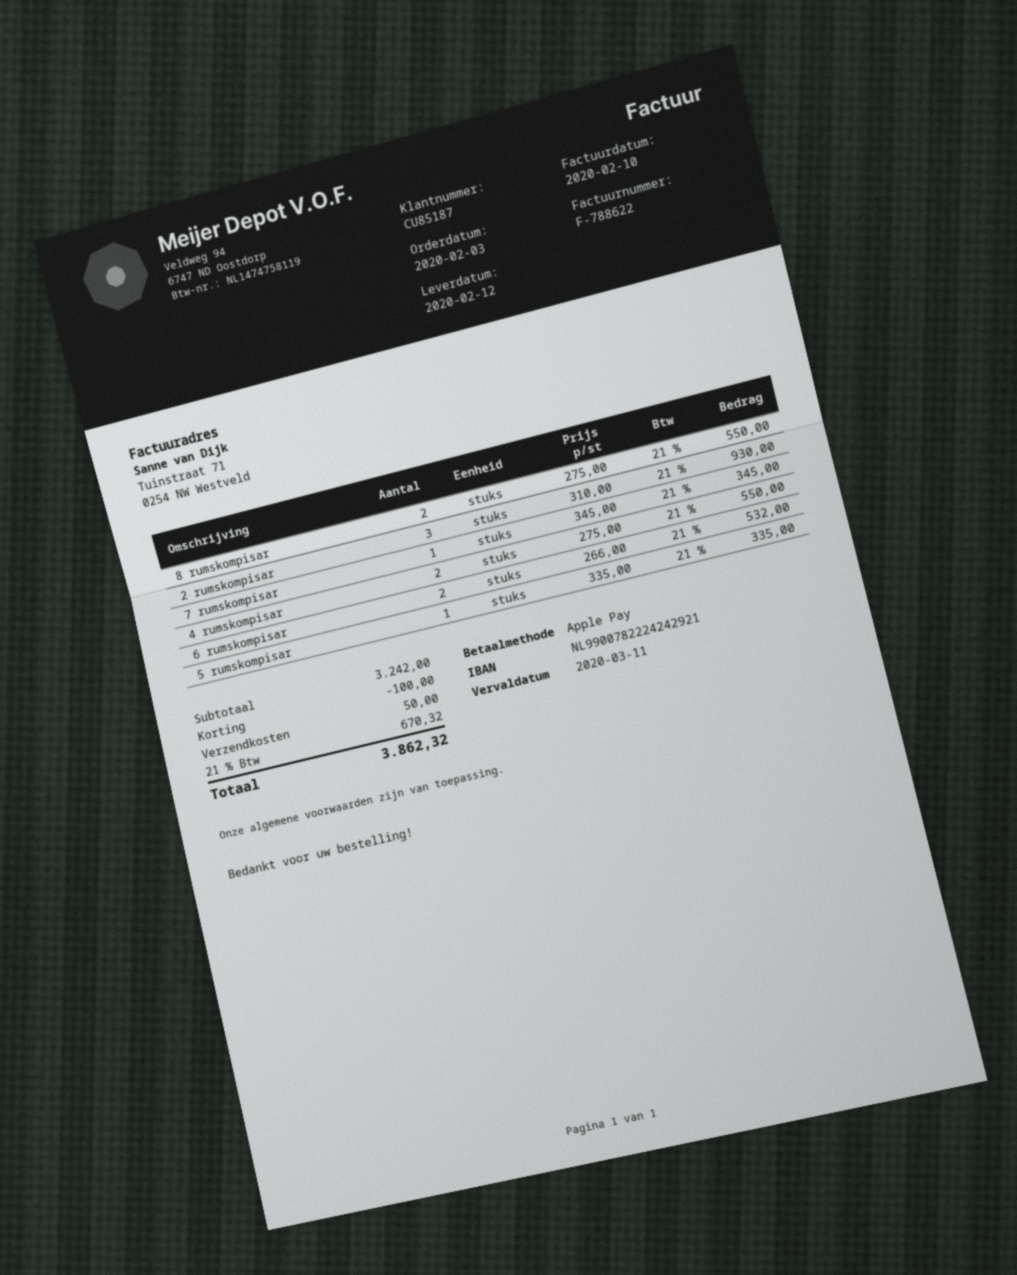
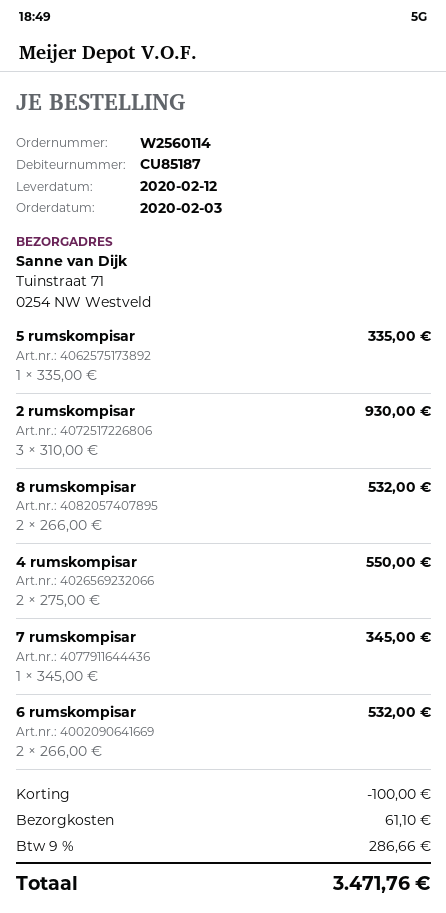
8 rumskompisar: 2 x 275.00 = 550.00 -> 2 x 266.00 = 532.00
shipping: 50.00 -> 61.10
tax: 21% = 670.32 -> 9% = 286.66
total: 3862.32 -> 3471.76

